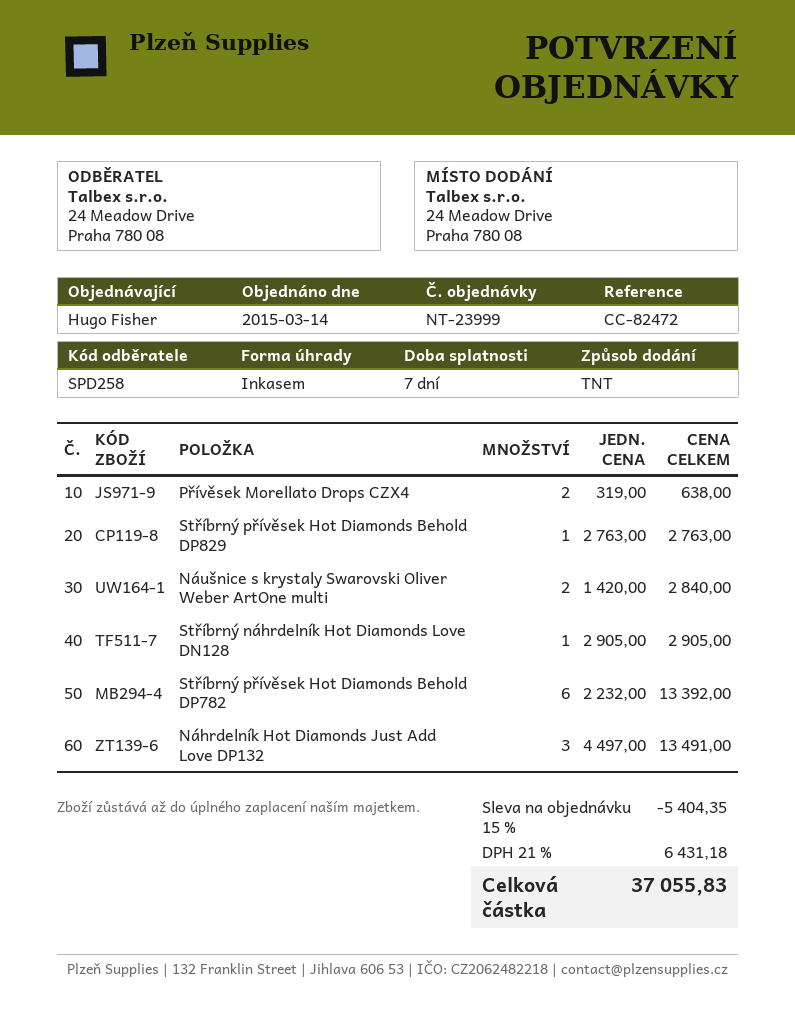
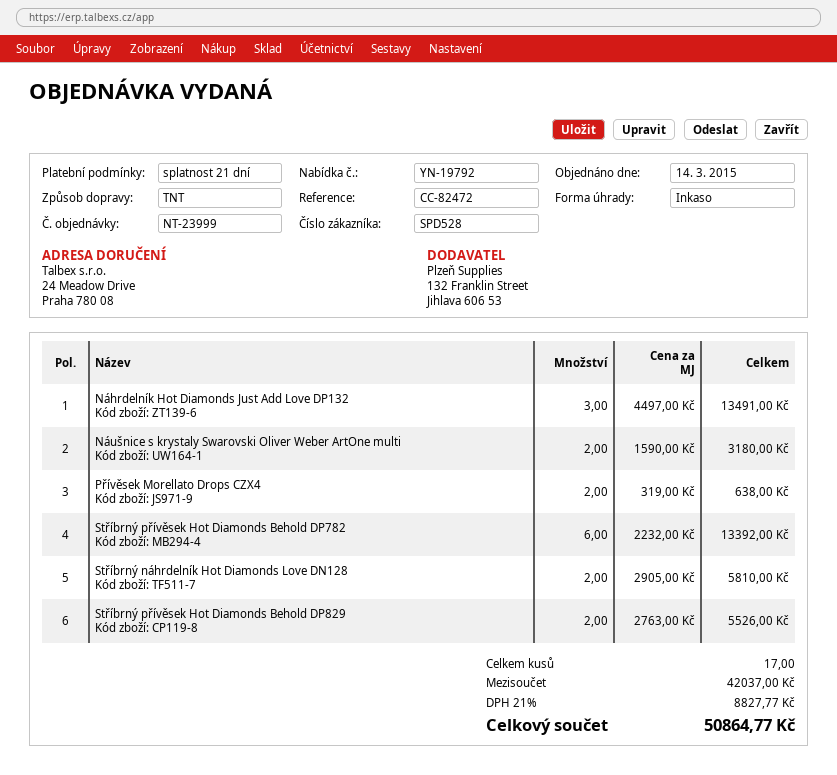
payment terms: 7 days -> 21 days
customer number: SPD258 -> SPD528
Stříbrný přívěsek Hot Diamonds Behold DP829: 1 x 2763.00 = 2763.00 -> 2 x 2763.00 = 5526.00
Náušnice s krystaly Swarovski Oliver Weber ArtOne multi: 2 x 1420.00 = 2840.00 -> 2 x 1590.00 = 3180.00
Stříbrný náhrdelník Hot Diamonds Love DN128: 1 x 2905.00 = 2905.00 -> 2 x 2905.00 = 5810.00
discount: 15% = 5404.35 -> none
tax: 21% = 6431.18 -> 21% = 8827.77
total: 37055.83 -> 50864.77

